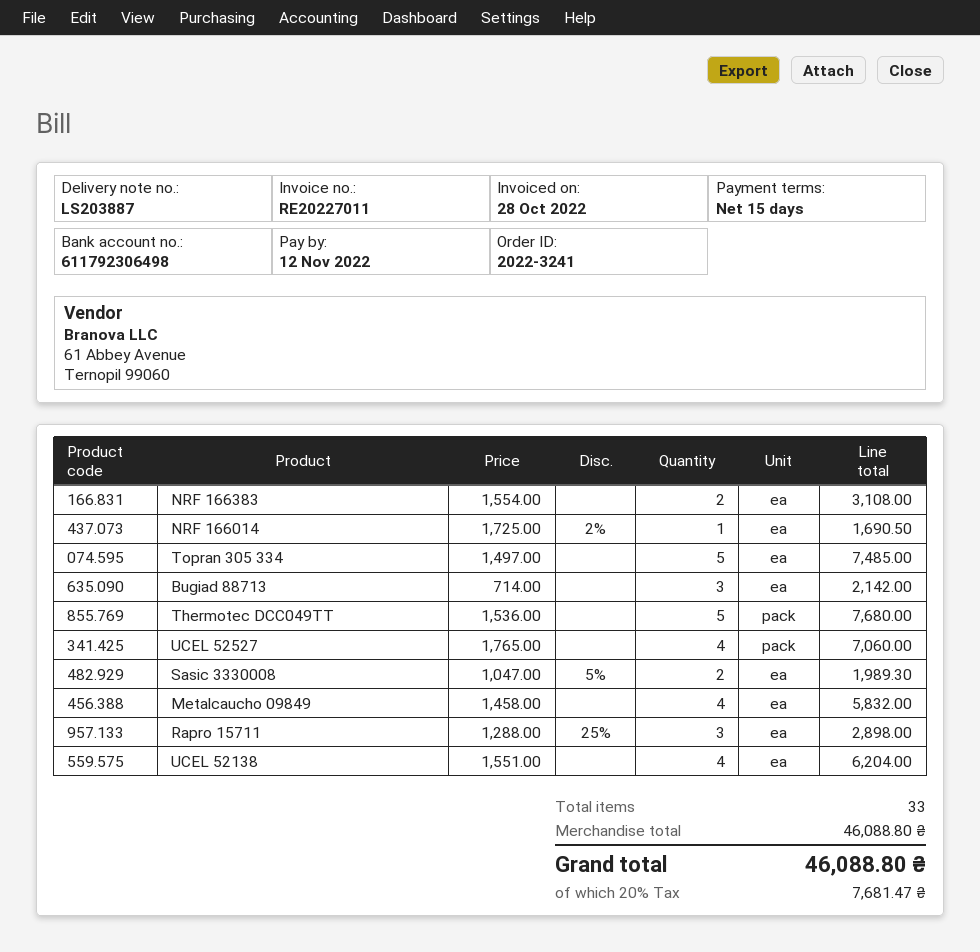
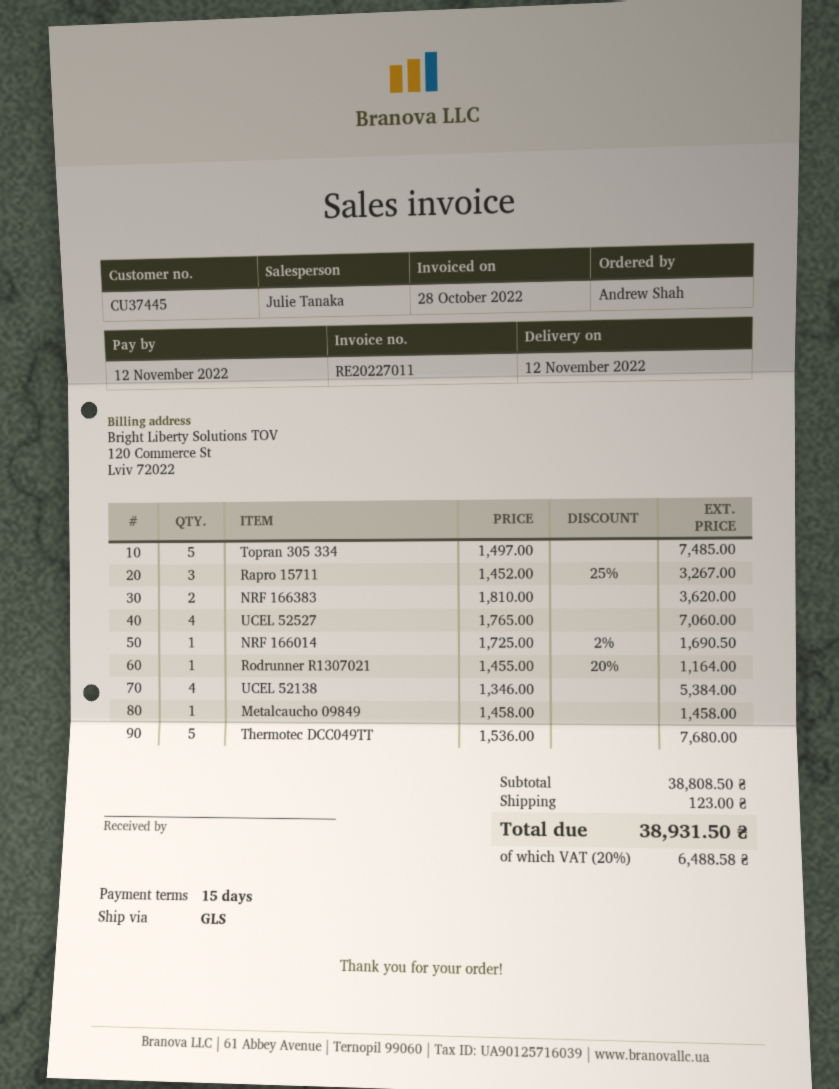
NRF 166383: 2 x 1554.00 = 3108.00 -> 2 x 1810.00 = 3620.00
Bugiad 88713: 3 x 714.00 = 2142.00 -> none
Sasic 3330008: 2 x 1047.00 - 5% = 1989.30 -> none
Metalcaucho 09849: 4 x 1458.00 = 5832.00 -> 1 x 1458.00 = 1458.00
Rapro 15711: 3 x 1288.00 - 25% = 2898.00 -> 3 x 1452.00 - 25% = 3267.00
UCEL 52138: 4 x 1551.00 = 6204.00 -> 4 x 1346.00 = 5384.00
Rodrunner R1307021: none -> 1 x 1455.00 - 20% = 1164.00
subtotal: 46088.80 -> 38808.50
shipping: none -> 123.00
tax: 20% = 7681.47 -> 20% = 6488.58
total: 46088.80 -> 38931.50

